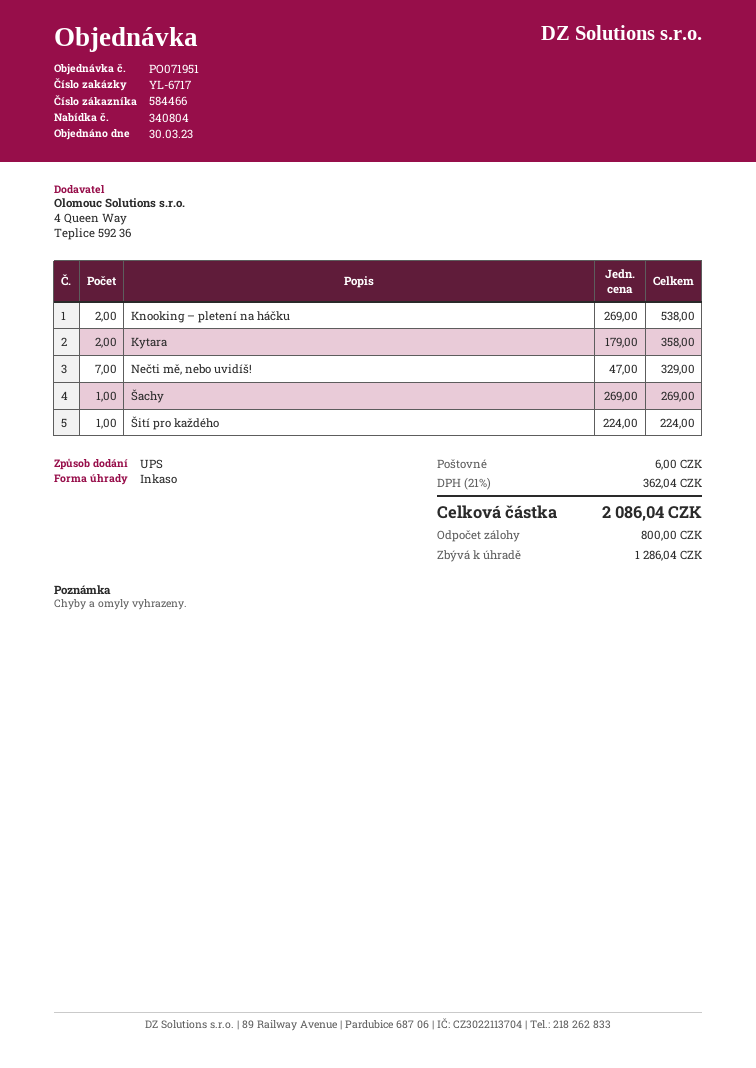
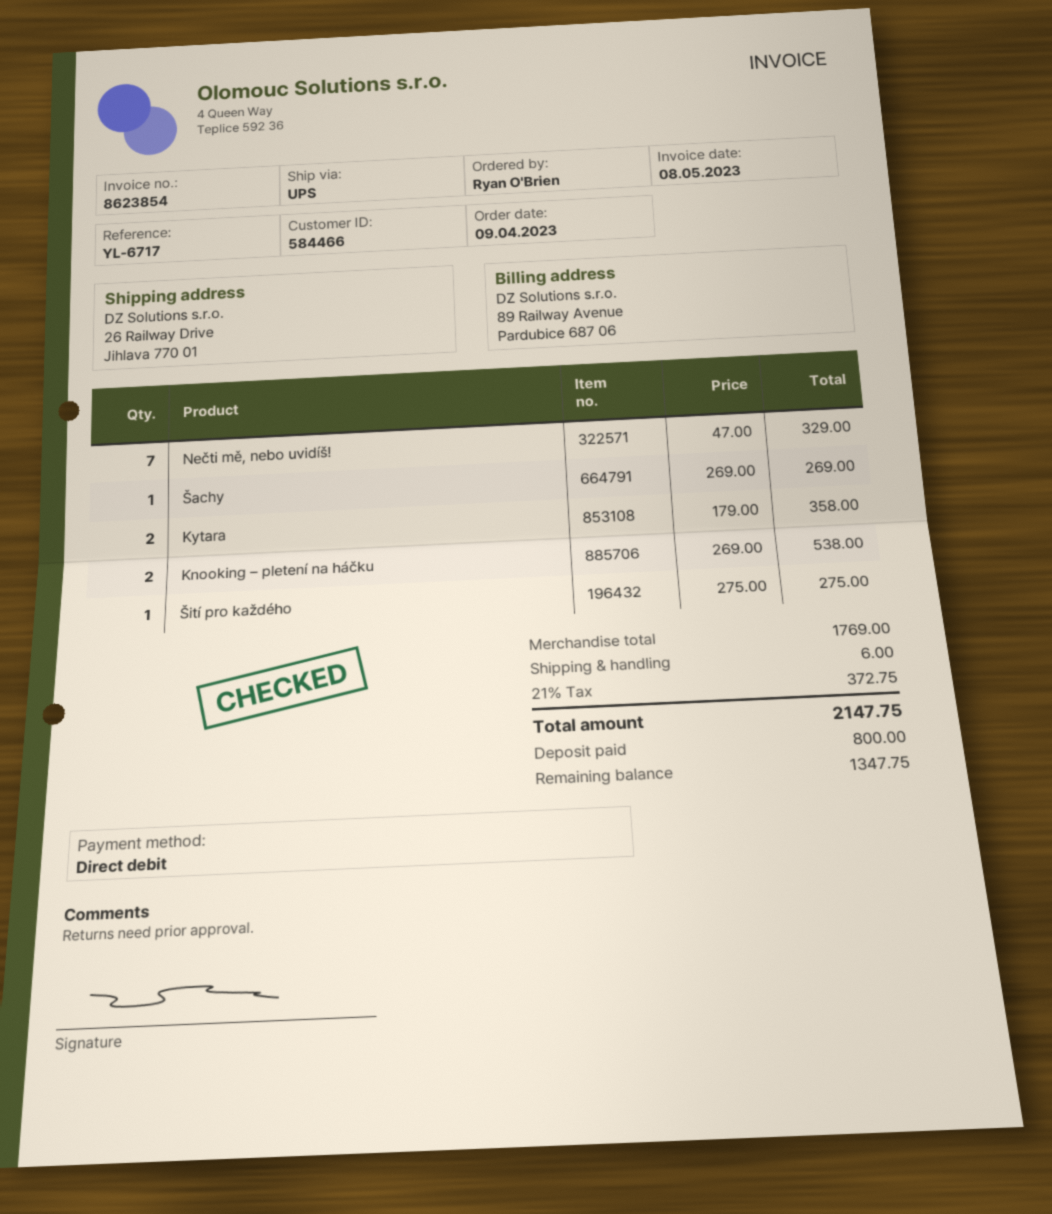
order date: 2023-03-30 -> 2023-04-09
Šití pro každého: 1 x 224.00 = 224.00 -> 1 x 275.00 = 275.00
tax: 21% = 362.04 -> 21% = 372.75
total: 2086.04 -> 2147.75
balance: 1286.04 -> 1347.75

